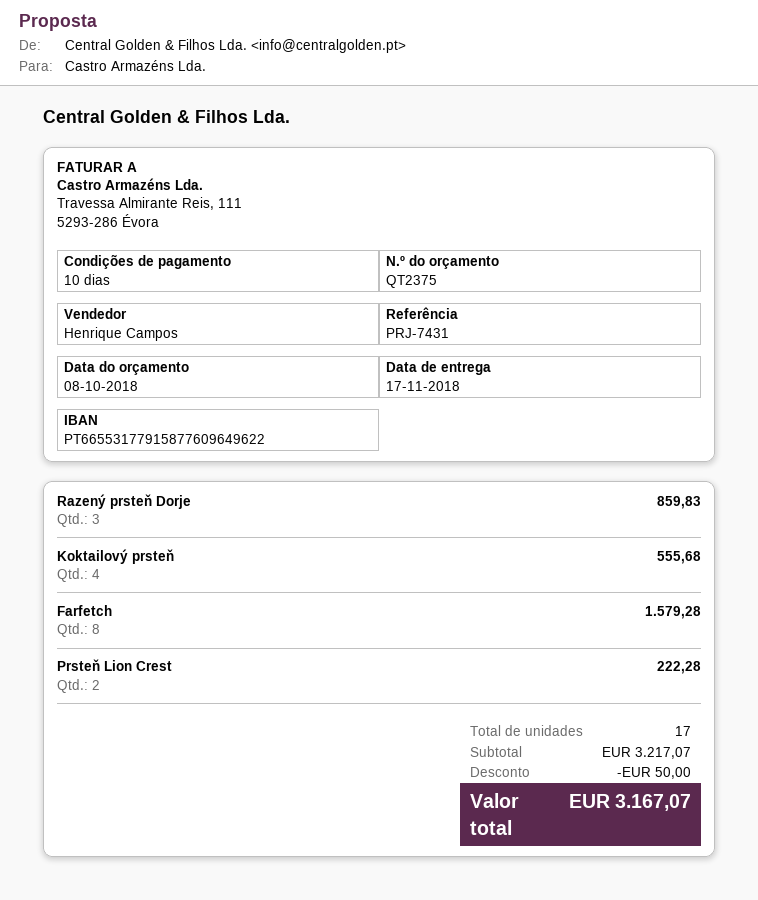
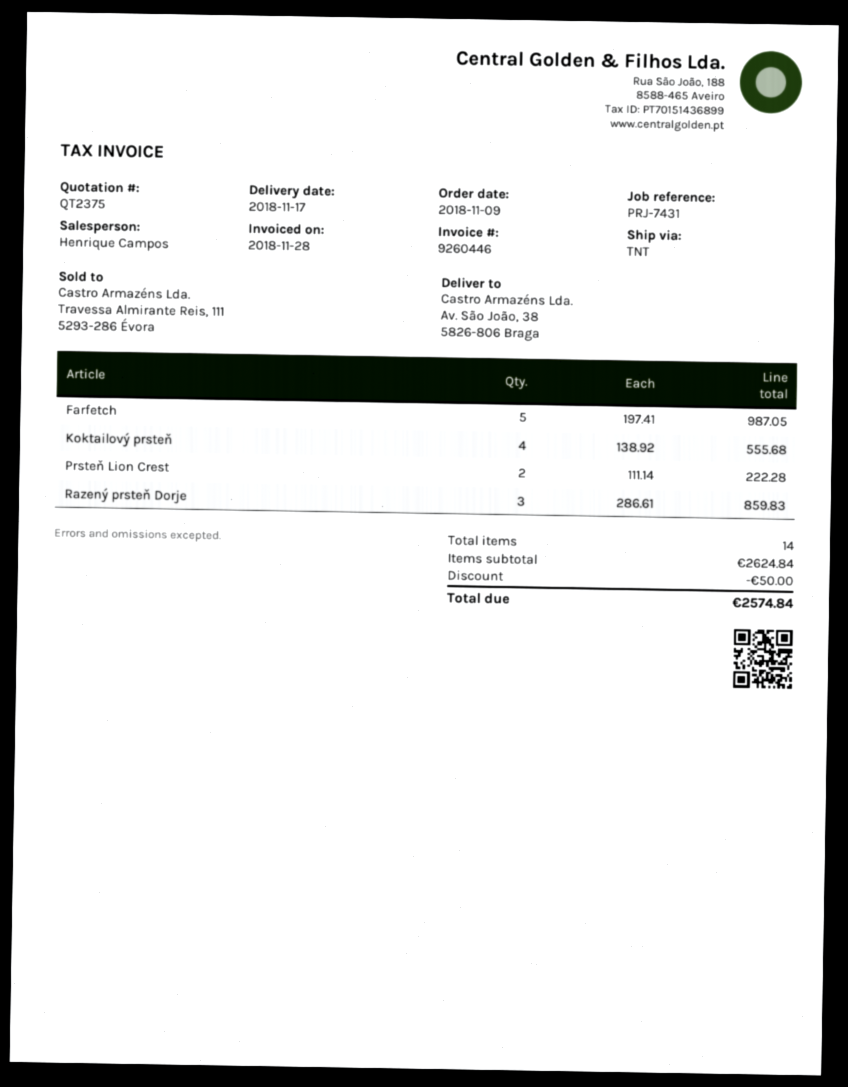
Farfetch: 8 for 1579.28 -> 5 for 987.05
total quantity: 17 -> 14
subtotal: 3217.07 -> 2624.84
total: 3167.07 -> 2574.84

